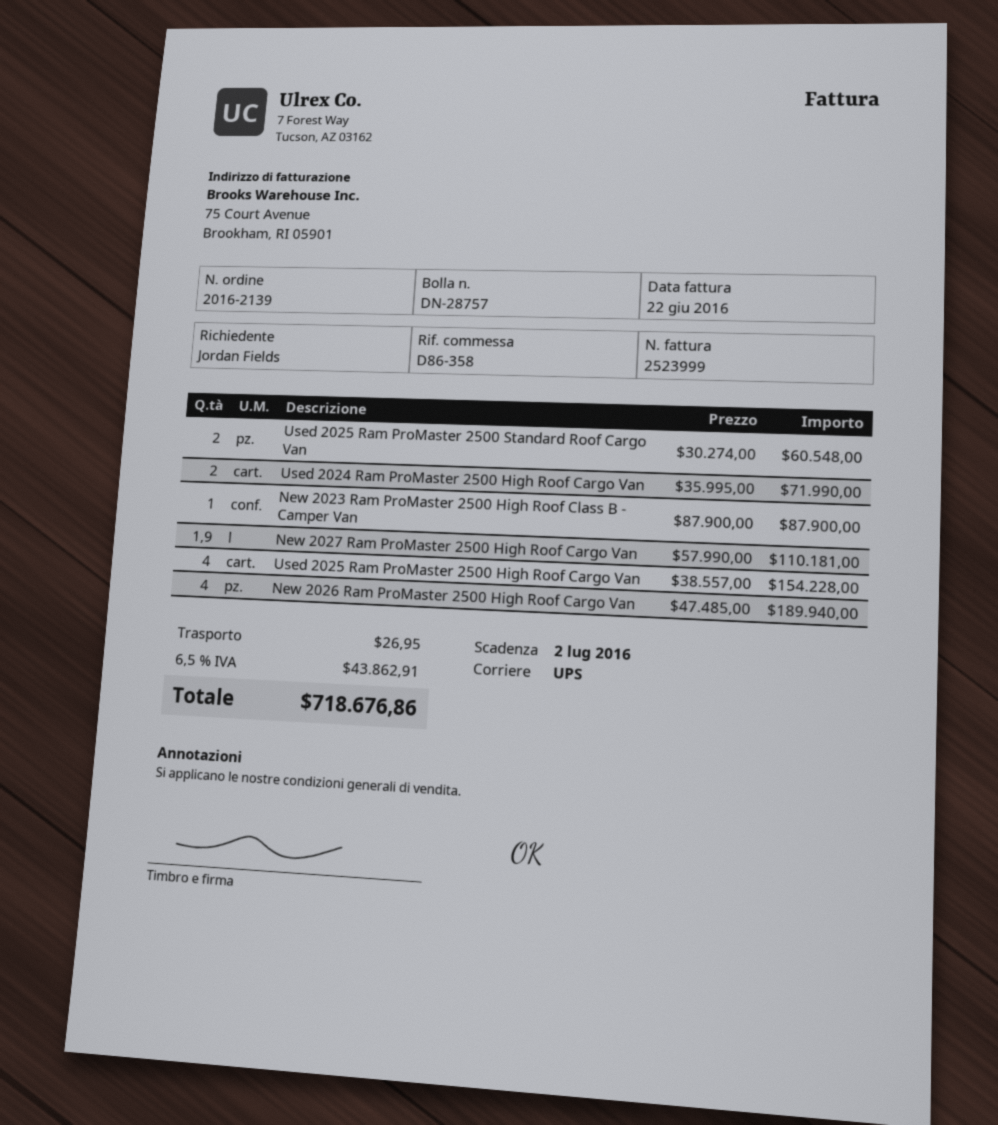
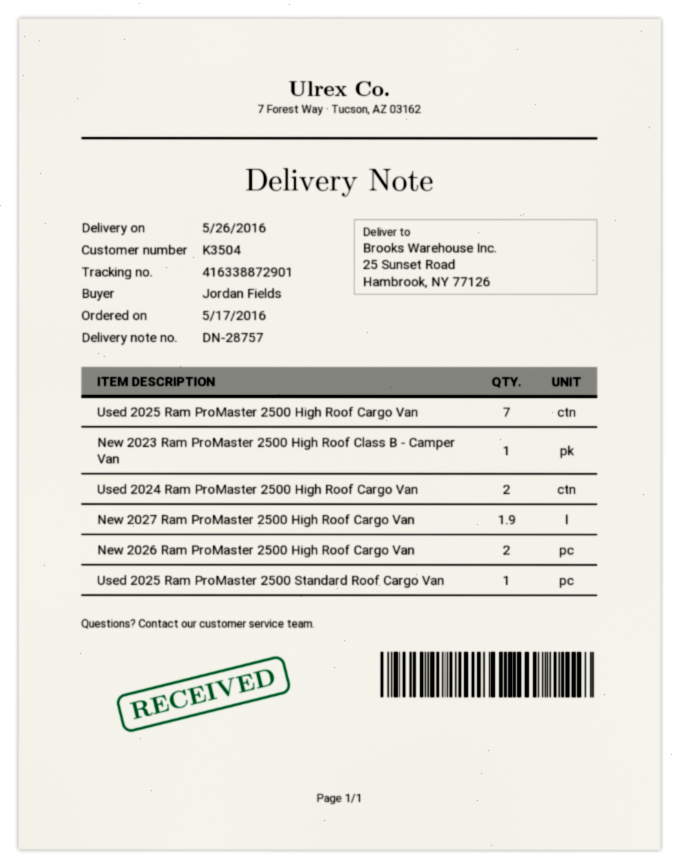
Used 2025 Ram ProMaster 2500 Standard Roof Cargo Van: 2 -> 1
Used 2025 Ram ProMaster 2500 High Roof Cargo Van: 4 -> 7
New 2026 Ram ProMaster 2500 High Roof Cargo Van: 4 -> 2

